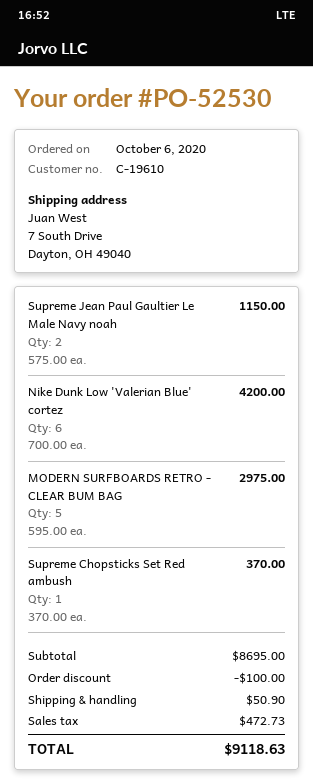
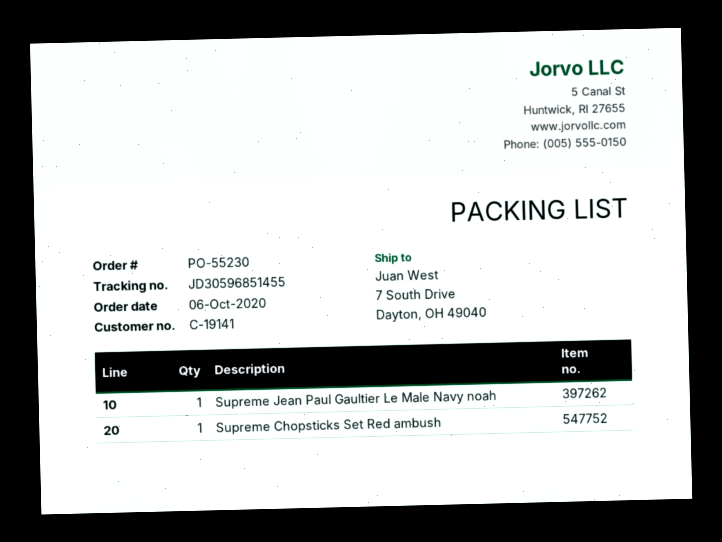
order number: PO-52530 -> PO-55230
customer number: C-19610 -> C-19141
Supreme Jean Paul Gaultier Le Male Navy noah: 2 -> 1
Nike Dunk Low 'Valerian Blue' cortez: 6 -> none
MODERN SURFBOARDS RETRO - CLEAR BUM BAG: 5 -> none

